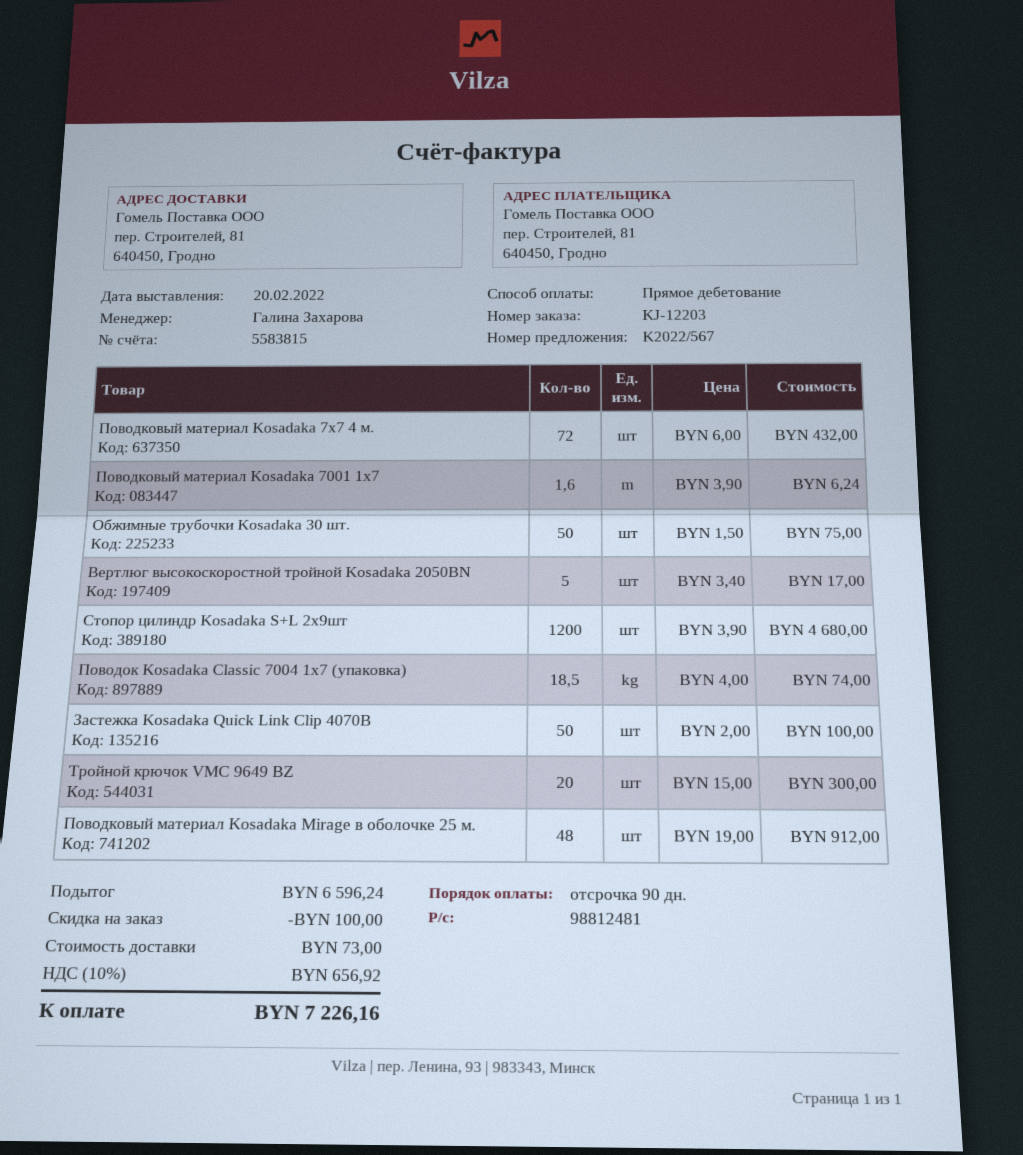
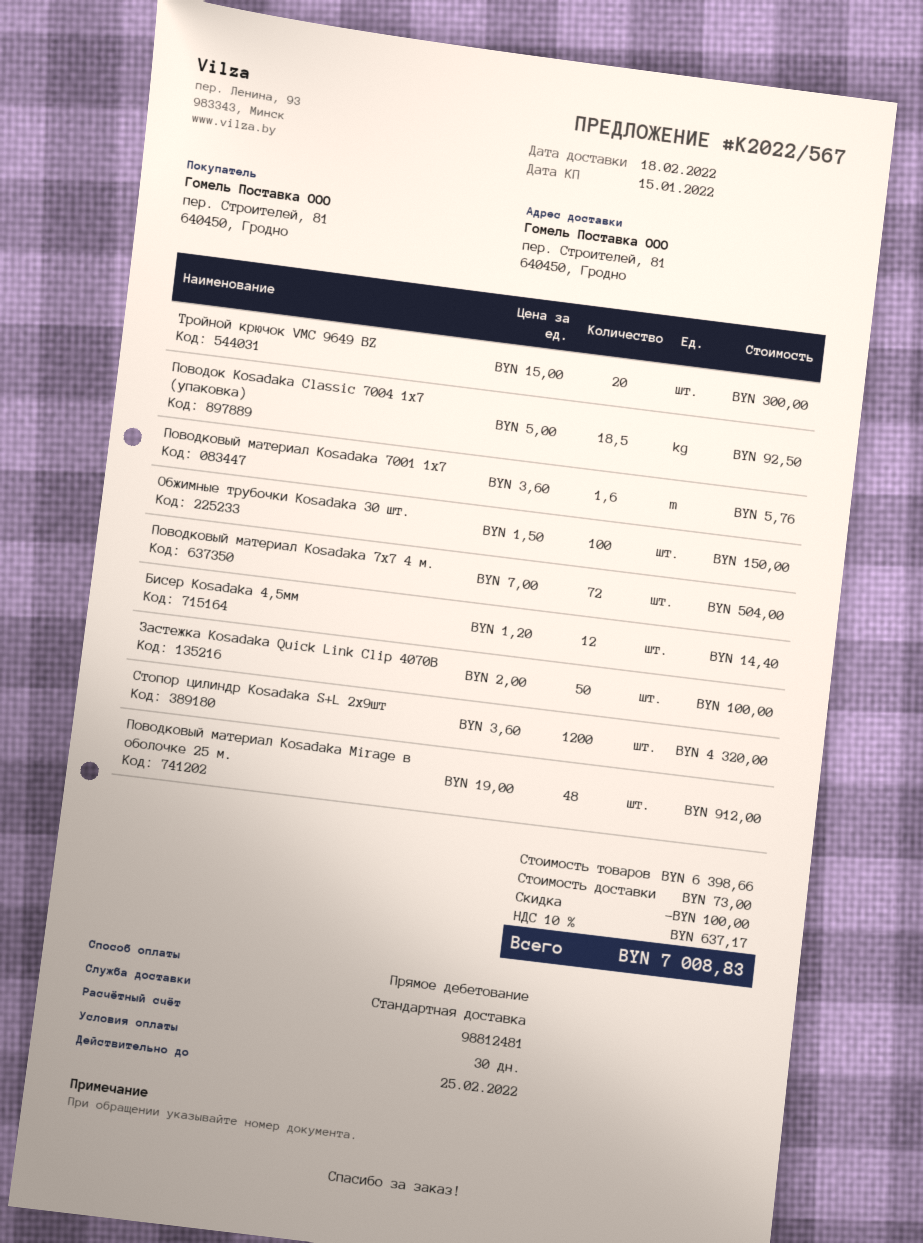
payment terms: 90 days -> 30 days
Поводковый материал Kosadaka 7x7 4 м.: 72 x 6.00 = 432.00 -> 72 x 7.00 = 504.00
Поводковый материал Kosadaka 7001 1x7: 1.6 x 3.90 = 6.24 -> 1.6 x 3.60 = 5.76
Обжимные трубочки Kosadaka 30 шт.: 50 x 1.50 = 75.00 -> 100 x 1.50 = 150.00
Вертлюг высокоскоростной тройной Kosadaka 2050BN: 5 x 3.40 = 17.00 -> none
Стопор цилиндр Kosadaka S+L 2х9шт: 1200 x 3.90 = 4680.00 -> 1200 x 3.60 = 4320.00
Поводок Kosadaka Classic 7004 1x7 (упаковка): 18.5 x 4.00 = 74.00 -> 18.5 x 5.00 = 92.50
Бисер Kosadaka 4,5мм: none -> 12 x 1.20 = 14.40
subtotal: 6596.24 -> 6398.66
tax: 10% = 656.92 -> 10% = 637.17
total: 7226.16 -> 7008.83

